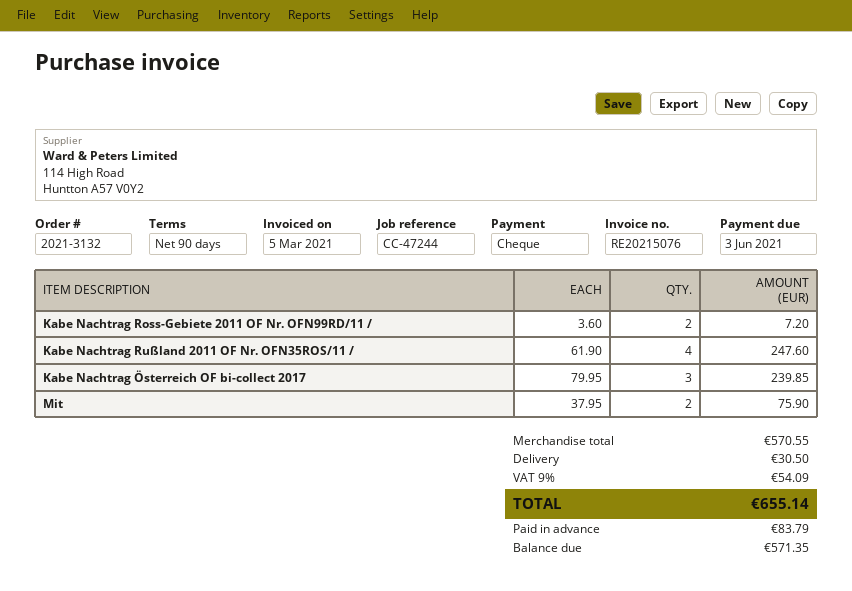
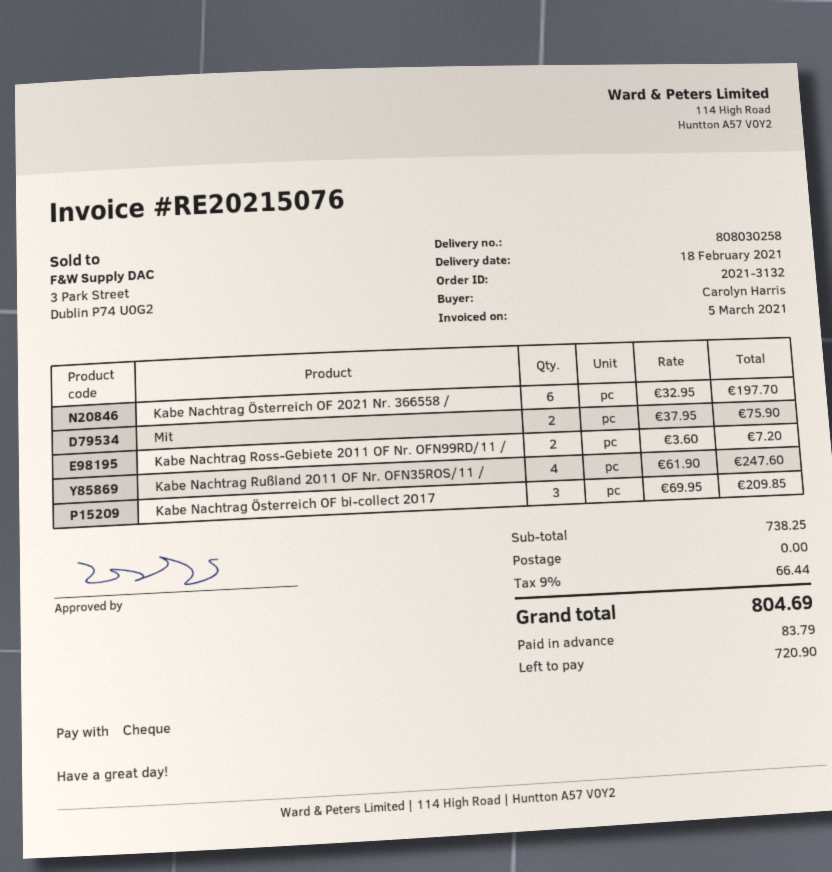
Kabe Nachtrag Österreich OF bi-collect 2017: 3 x 79.95 = 239.85 -> 3 x 69.95 = 209.85
Kabe Nachtrag Österreich OF 2021 Nr. 366558 /: none -> 6 x 32.95 = 197.70
subtotal: 570.55 -> 738.25
shipping: 30.50 -> 0.00
tax: 9% = 54.09 -> 9% = 66.44
total: 655.14 -> 804.69
balance: 571.35 -> 720.90

